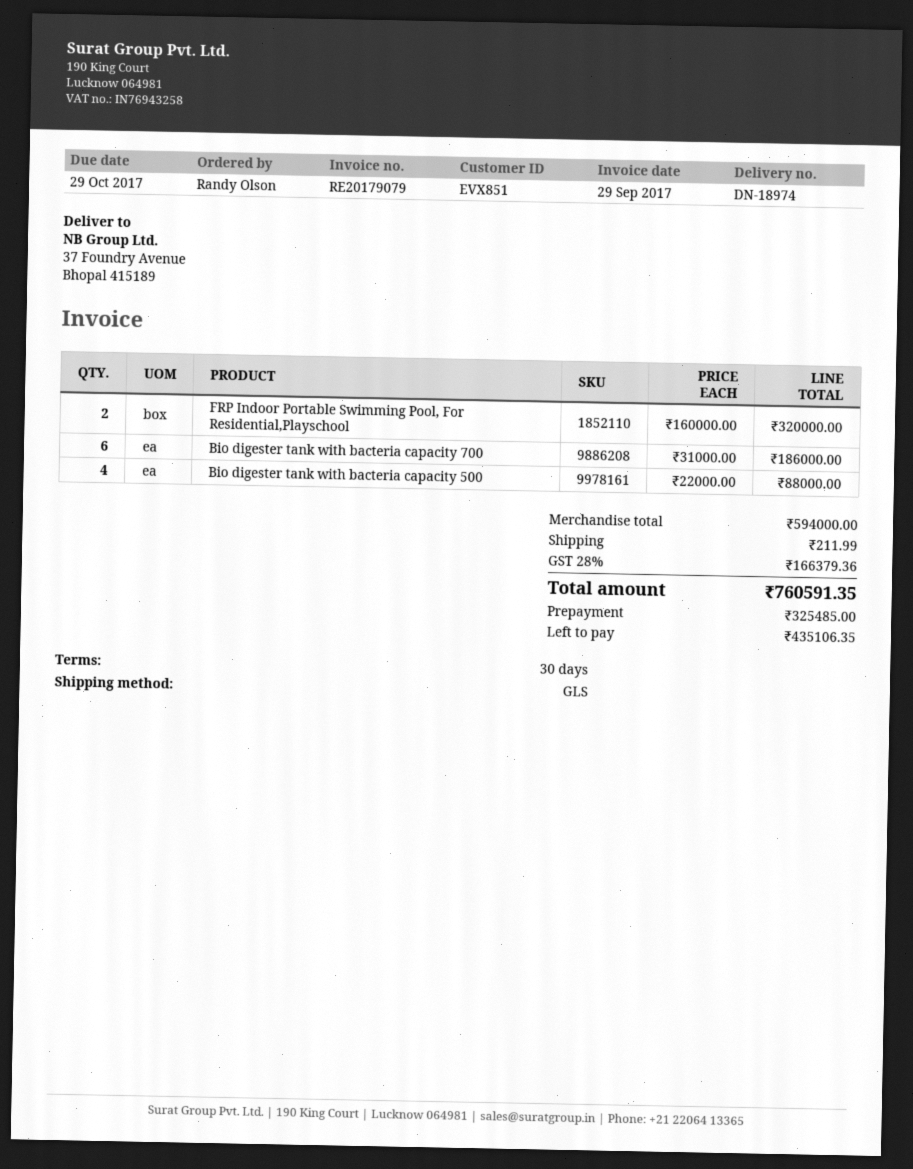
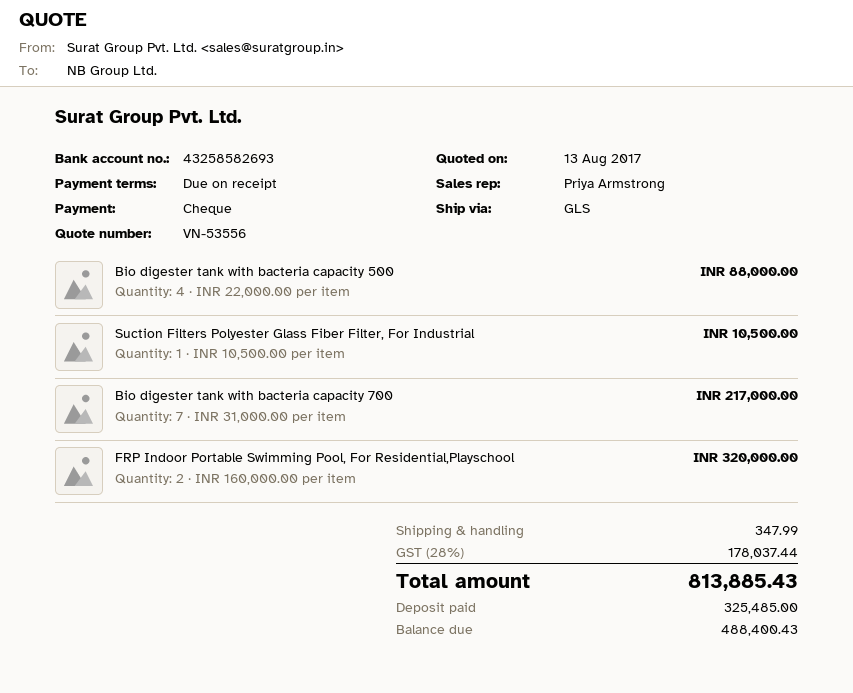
payment terms: 30 days -> on receipt
Bio digester tank with bacteria capacity 700: 6 x 31000.00 = 186000.00 -> 7 x 31000.00 = 217000.00
Suction Filters Polyester Glass Fiber Filter, For Industrial: none -> 1 x 10500.00 = 10500.00
shipping: 211.99 -> 347.99
tax: 28% = 166379.36 -> 28% = 178037.44
total: 760591.35 -> 813885.43
balance: 435106.35 -> 488400.43

